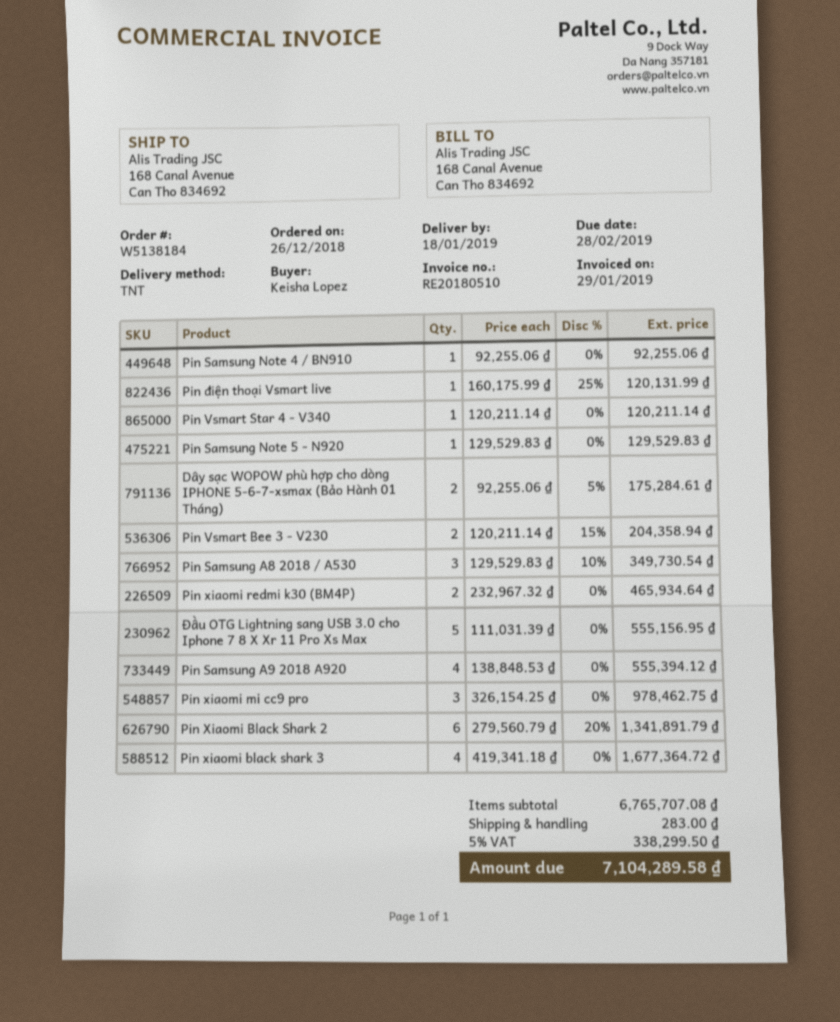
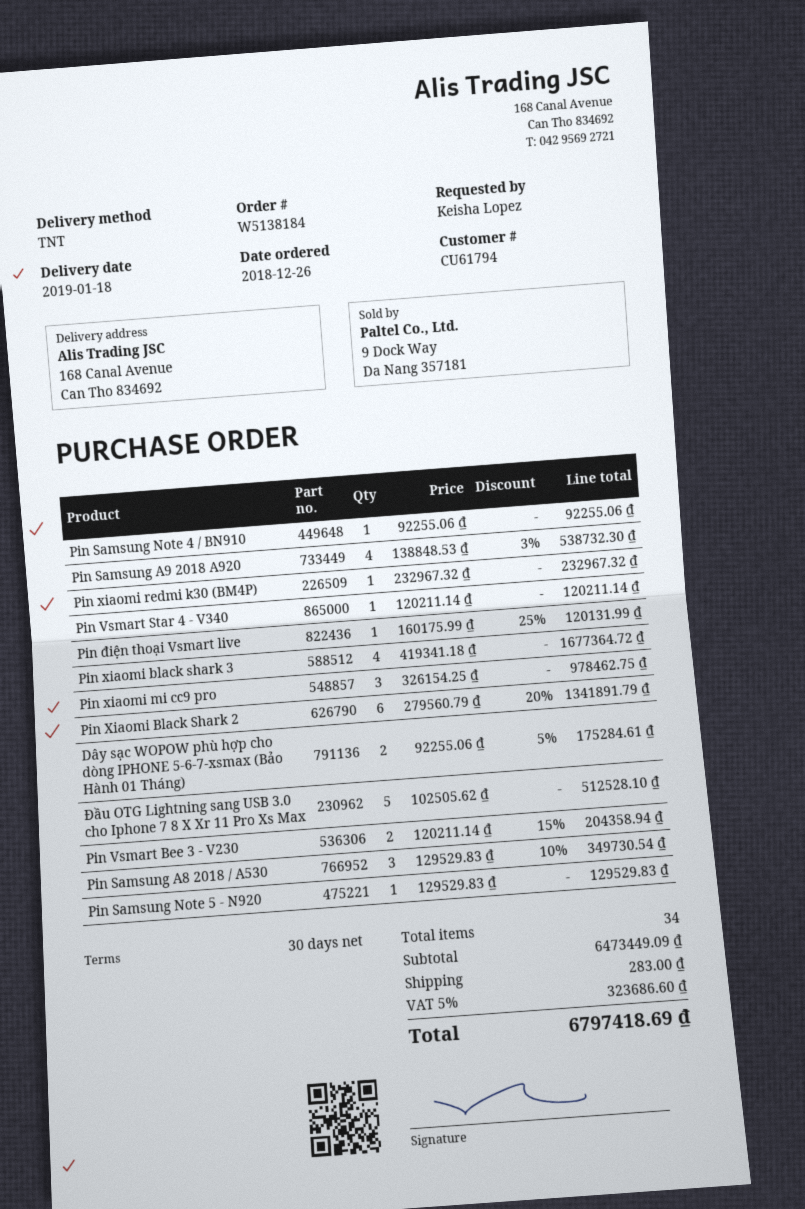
Pin xiaomi redmi k30 (BM4P): 2 x 232967.32 = 465934.64 -> 1 x 232967.32 = 232967.32
Đầu OTG Lightning sang USB 3.0 cho Iphone 7 8 X Xr 11 Pro Xs Max: 5 x 111031.39 = 555156.95 -> 5 x 102505.62 = 512528.10
Pin Samsung A9 2018 A920: 4 x 138848.53 = 555394.12 -> 4 x 138848.53 - 3% = 538732.30
subtotal: 6765707.08 -> 6473449.09
tax: 5% = 338299.50 -> 5% = 323686.60
total: 7104289.58 -> 6797418.69

